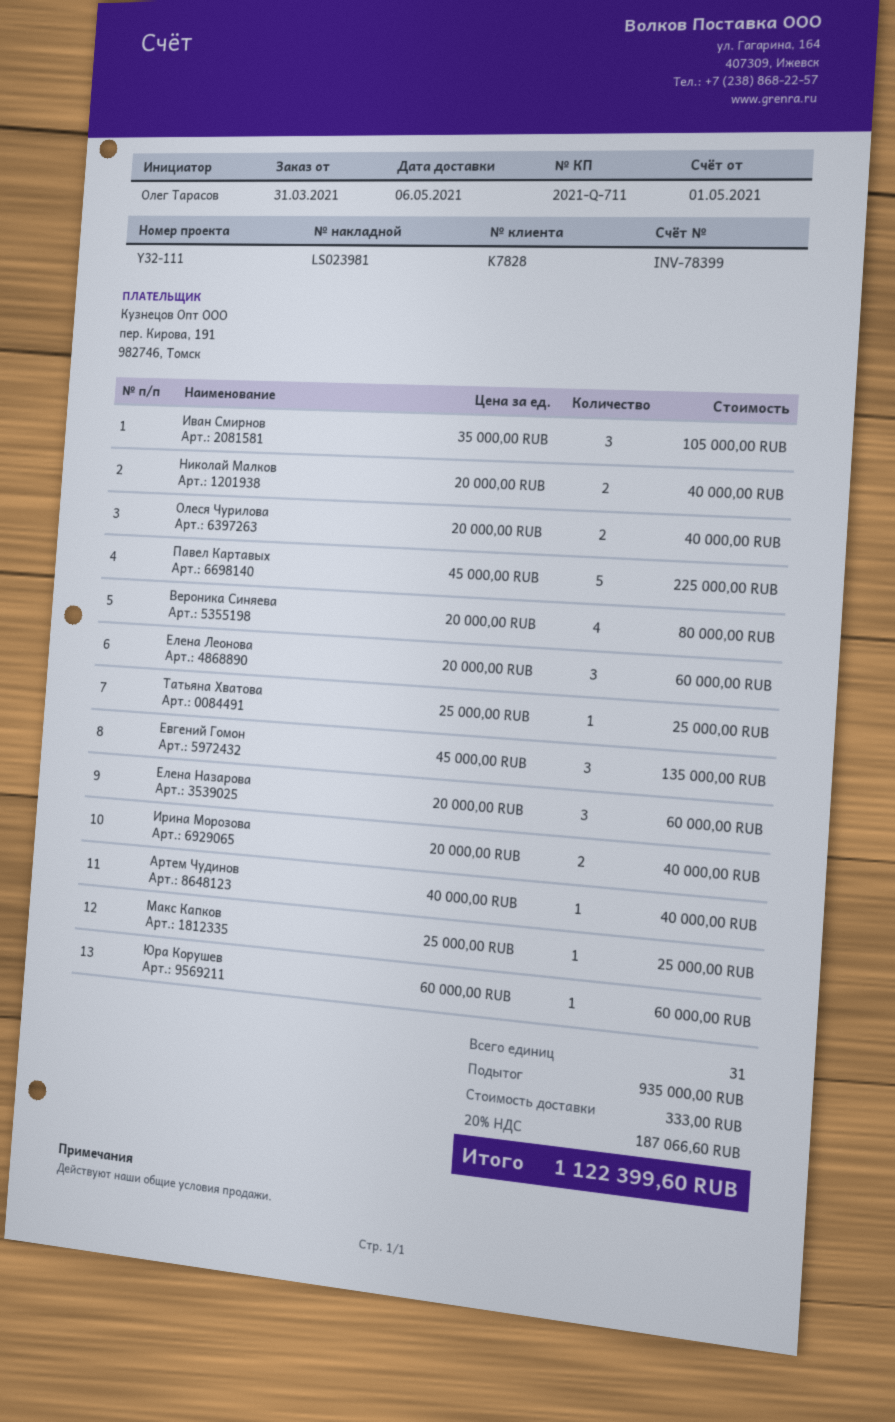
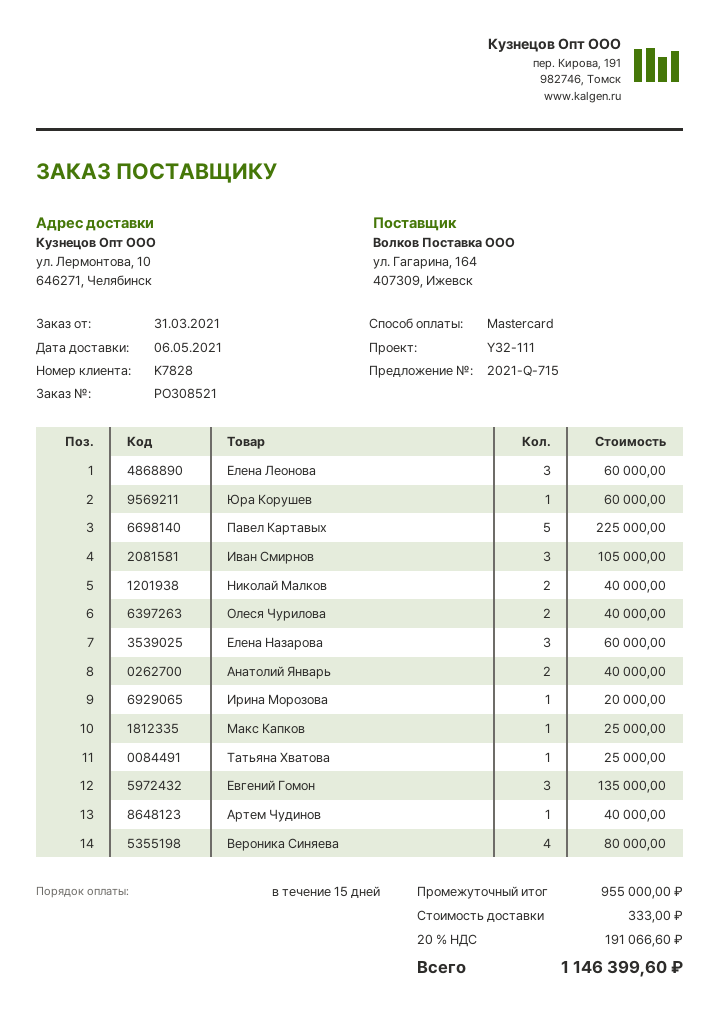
quote number: 2021-Q-711 -> 2021-Q-715
Ирина Морозова: 2 for 40000.00 -> 1 for 20000.00
Анатолий Январь: none -> 2 for 40000.00
subtotal: 935000.00 -> 955000.00
tax: 20% = 187066.60 -> 20% = 191066.60
total: 1122399.60 -> 1146399.60

